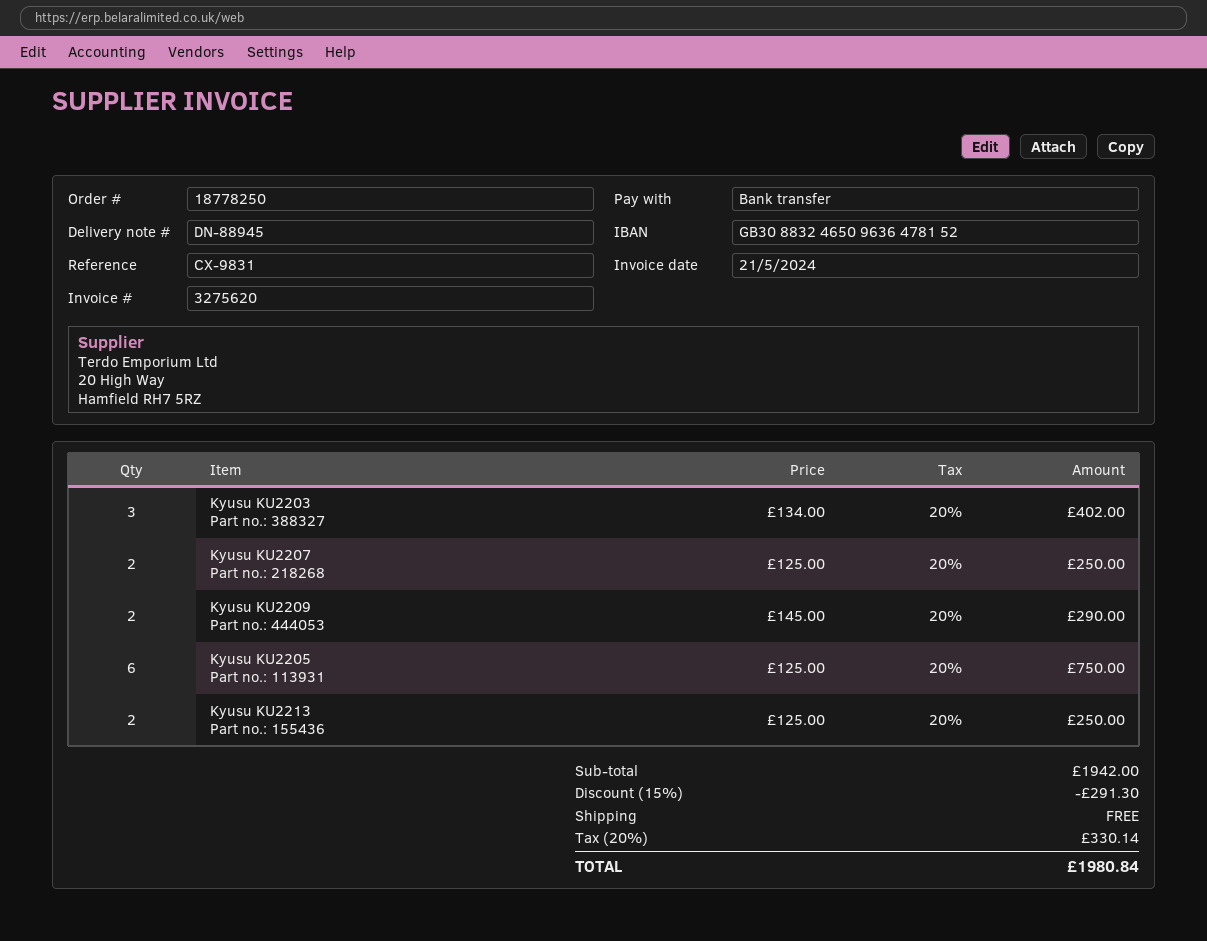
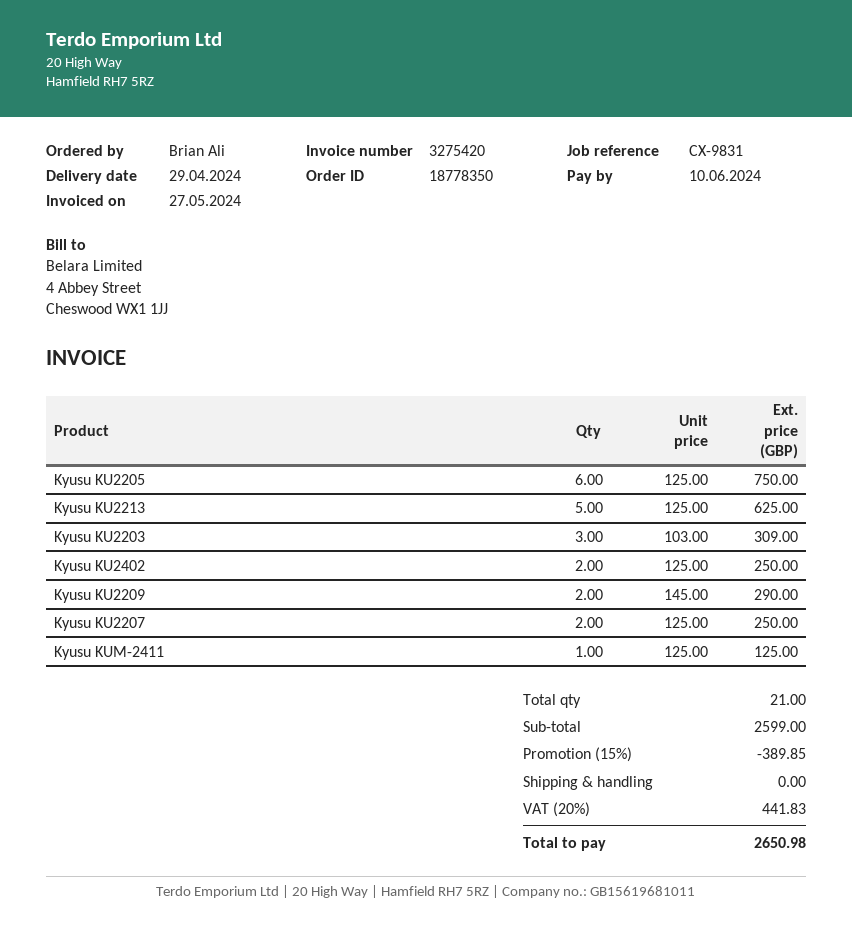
order number: 18778250 -> 18778350
invoice number: 3275620 -> 3275420
invoice date: 2024-05-21 -> 2024-05-27
Kyusu KU2203: 3 x 134.00 = 402.00 -> 3 x 103.00 = 309.00
Kyusu KU2213: 2 x 125.00 = 250.00 -> 5 x 125.00 = 625.00
Kyusu KU2402: none -> 2 x 125.00 = 250.00
Kyusu KUM-2411: none -> 1 x 125.00 = 125.00
subtotal: 1942.00 -> 2599.00
discount: 15% = 291.30 -> 15% = 389.85
tax: 20% = 330.14 -> 20% = 441.83
total: 1980.84 -> 2650.98

